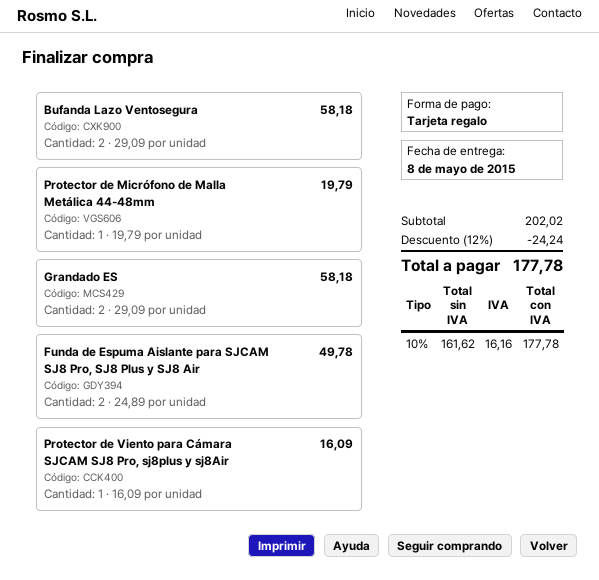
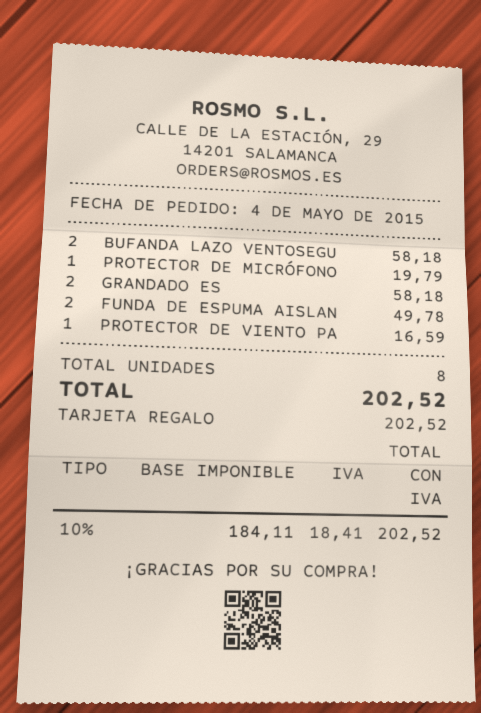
Protector de Viento para Cámara SJCAM SJ8 Pro, sj8plus y sj8Air: 1 for 16.09 -> 1 for 16.59
discount: 12% = 24.24 -> none
net: 161.62 -> 184.11
tax: 10% = 16.16 -> 10% = 18.41
total: 177.78 -> 202.52

